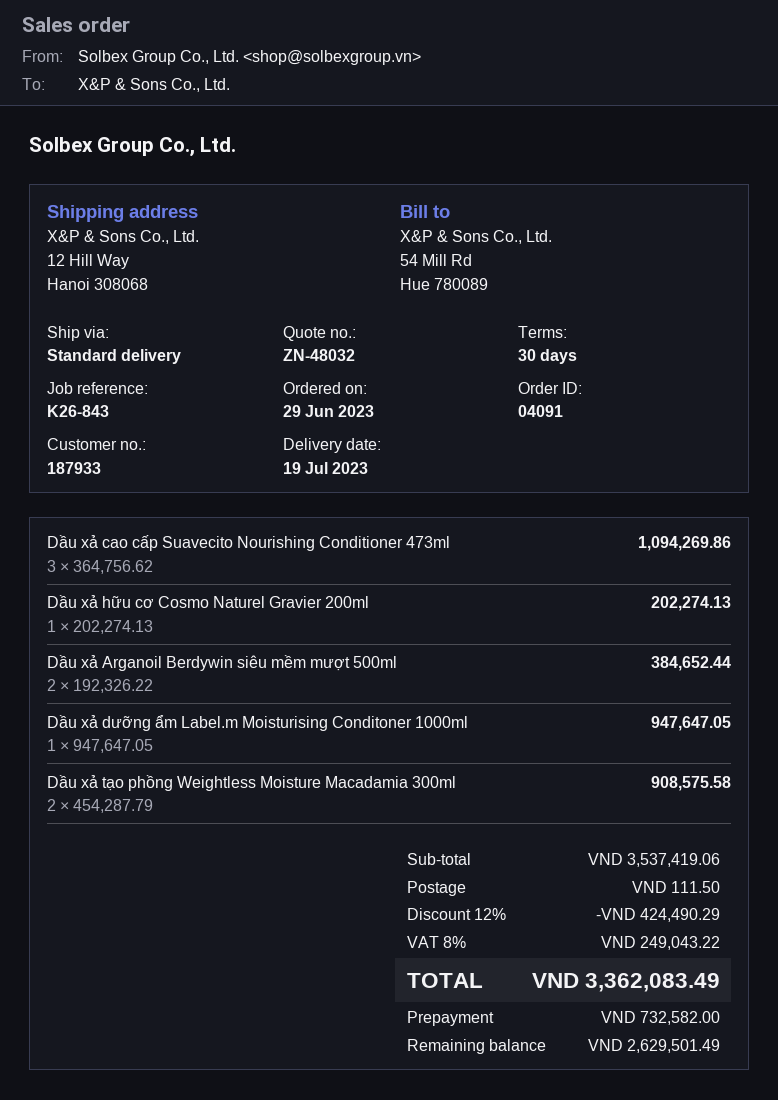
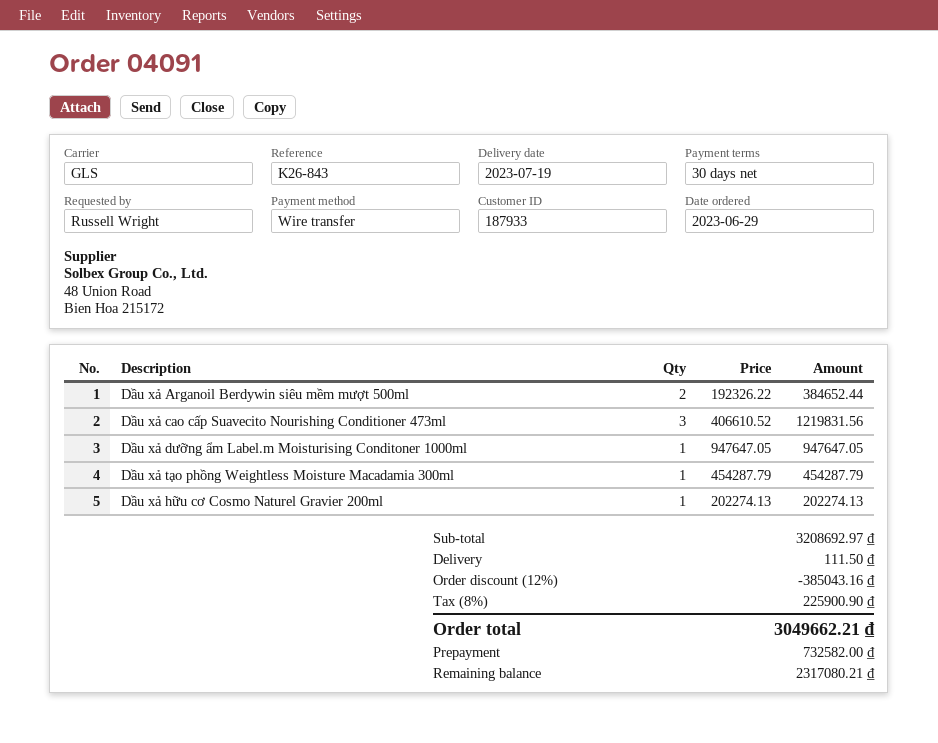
shipping method: standard -> GLS
Dầu xả cao cấp Suavecito Nourishing Conditioner 473ml: 3 x 364756.62 = 1094269.86 -> 3 x 406610.52 = 1219831.56
Dầu xả tạo phồng Weightless Moisture Macadamia 300ml: 2 x 454287.79 = 908575.58 -> 1 x 454287.79 = 454287.79
subtotal: 3537419.06 -> 3208692.97
discount: 12% = 424490.29 -> 12% = 385043.16
tax: 8% = 249043.22 -> 8% = 225900.90
total: 3362083.49 -> 3049662.21
balance: 2629501.49 -> 2317080.21

